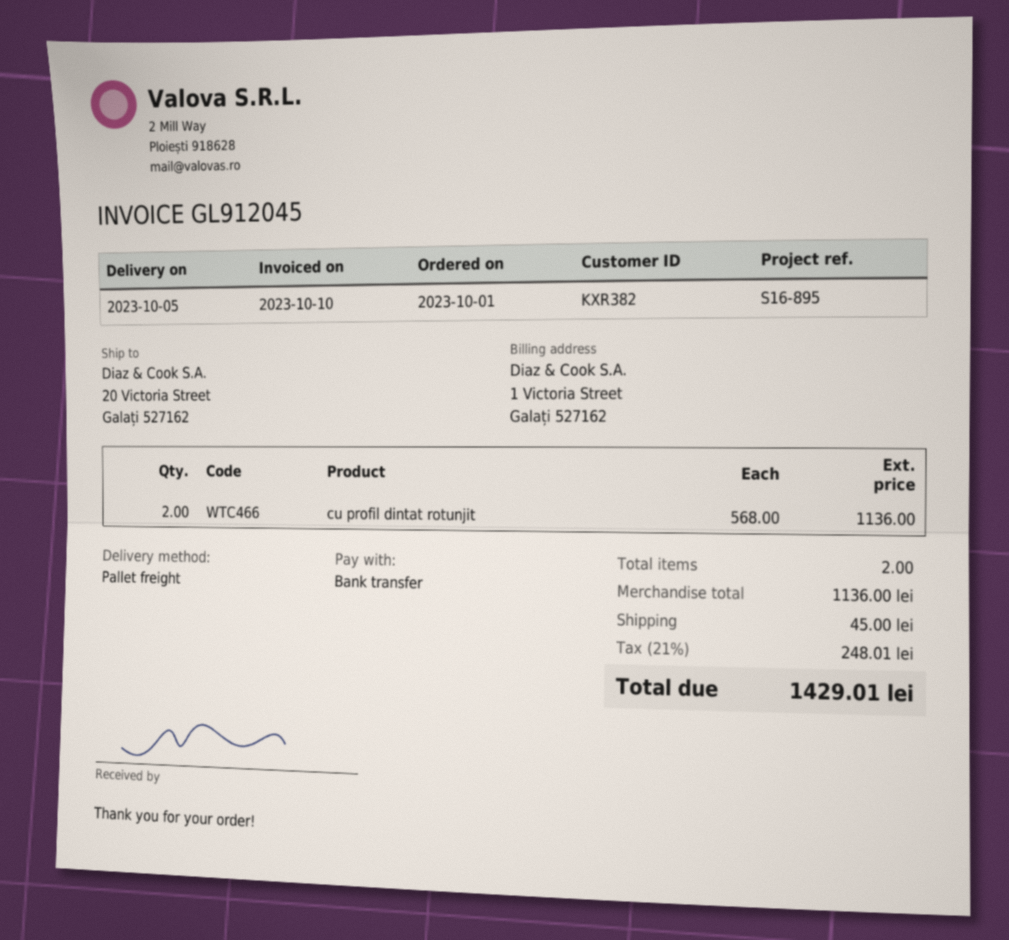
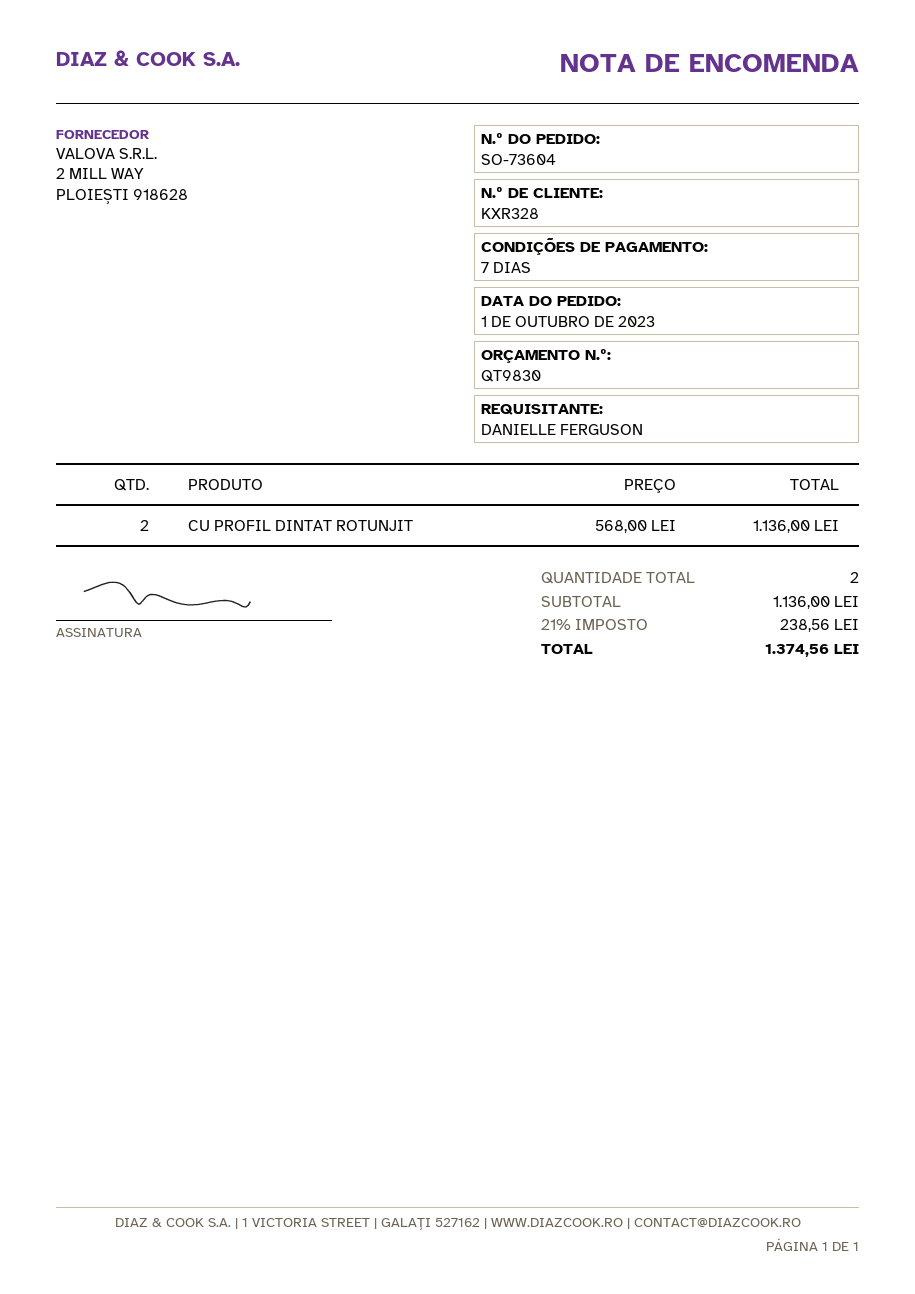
customer number: KXR382 -> KXR328
shipping: 45.00 -> none
tax: 21% = 248.01 -> 21% = 238.56
total: 1429.01 -> 1374.56

